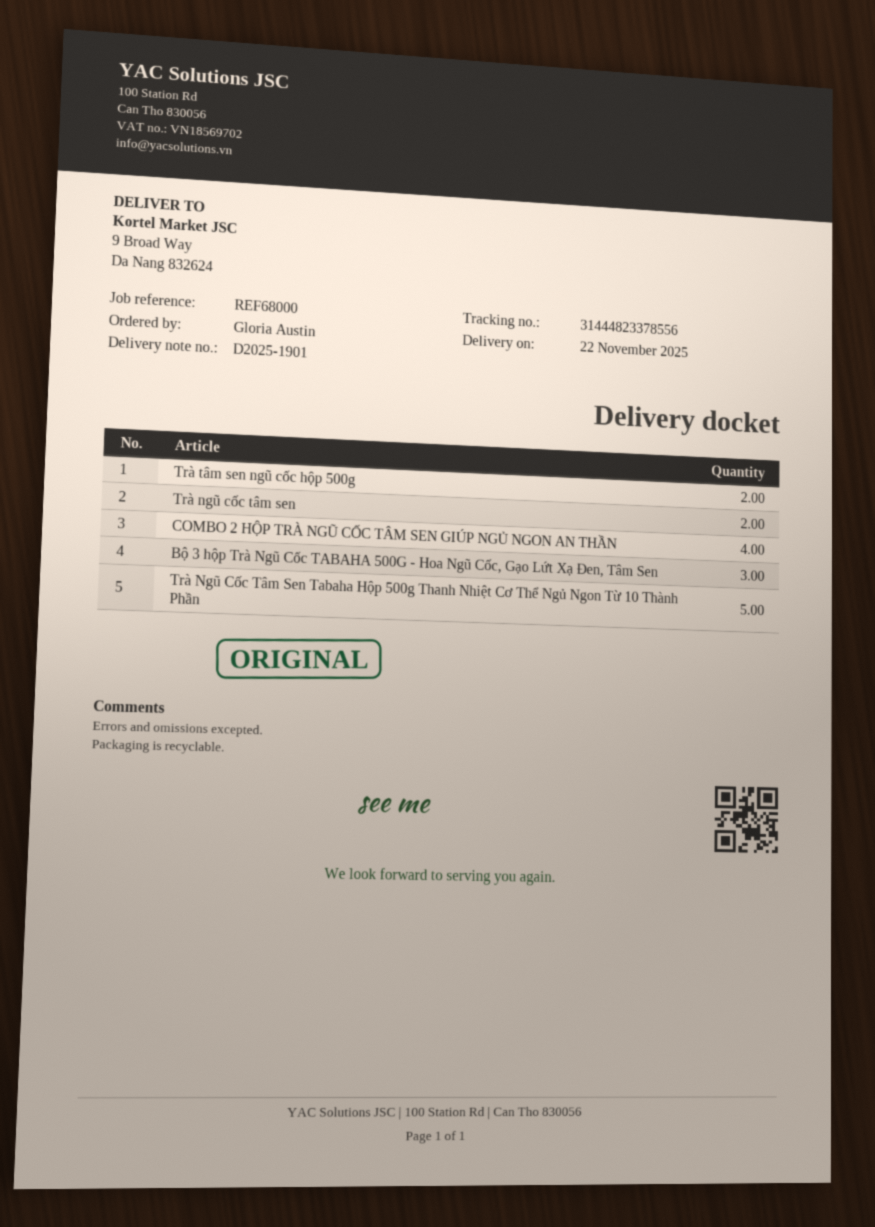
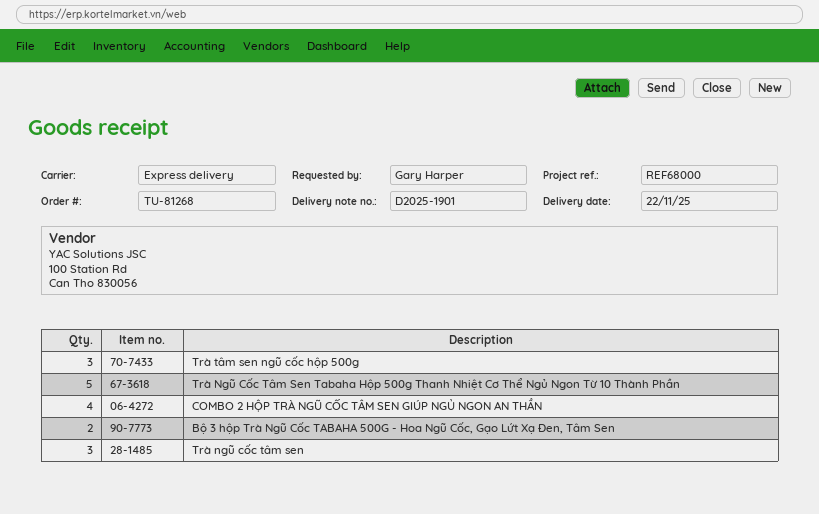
ordered by: Gloria Austin -> Gary Harper
Trà tâm sen ngũ cốc hộp 500g: 2 -> 3
Trà ngũ cốc tâm sen: 2 -> 3
Bộ 3 hộp Trà Ngũ Cốc TABAHA 500G - Hoa Ngũ Cốc, Gạo Lứt Xạ Đen, Tâm Sen: 3 -> 2

